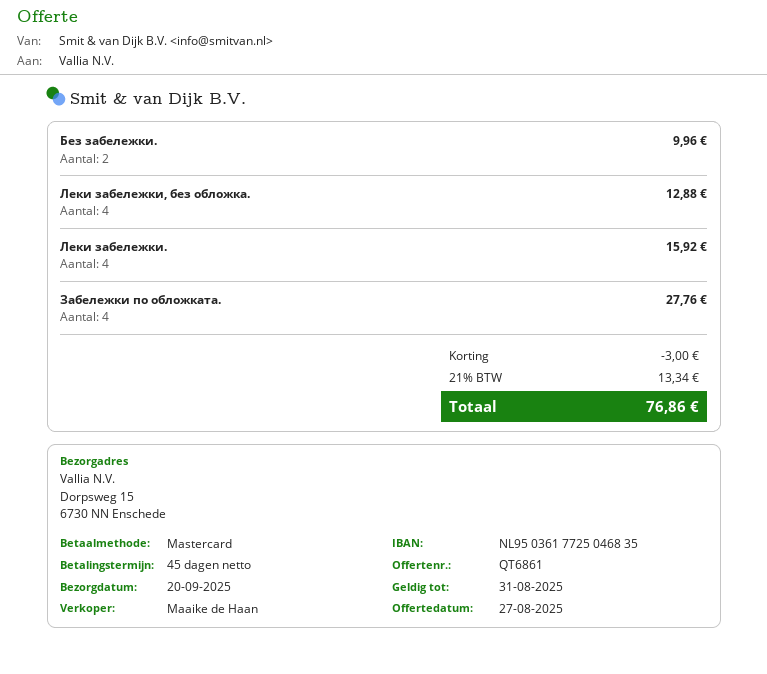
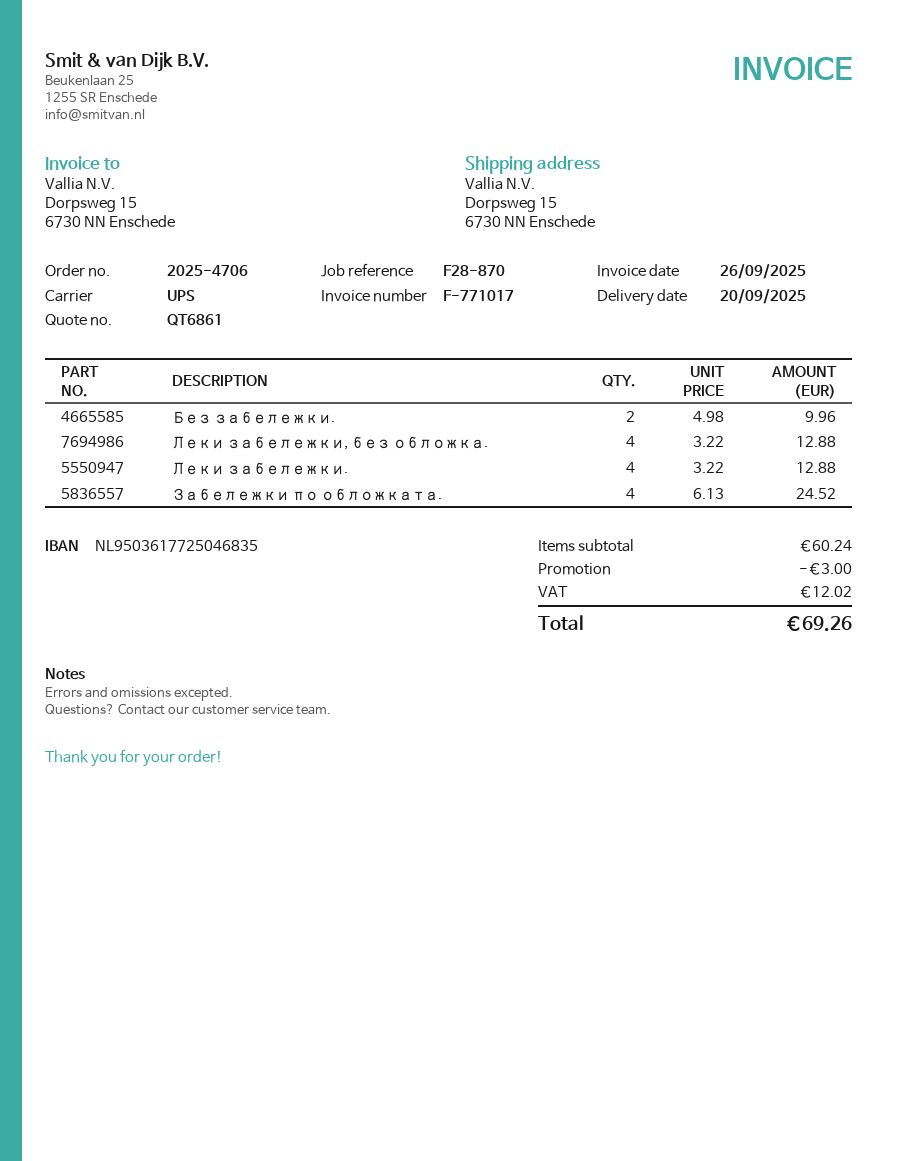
Леки забележки.: 4 for 15.92 -> 4 for 12.88
Забележки по обложката.: 4 for 27.76 -> 4 for 24.52
tax: 13.34 -> 12.02
total: 76.86 -> 69.26

